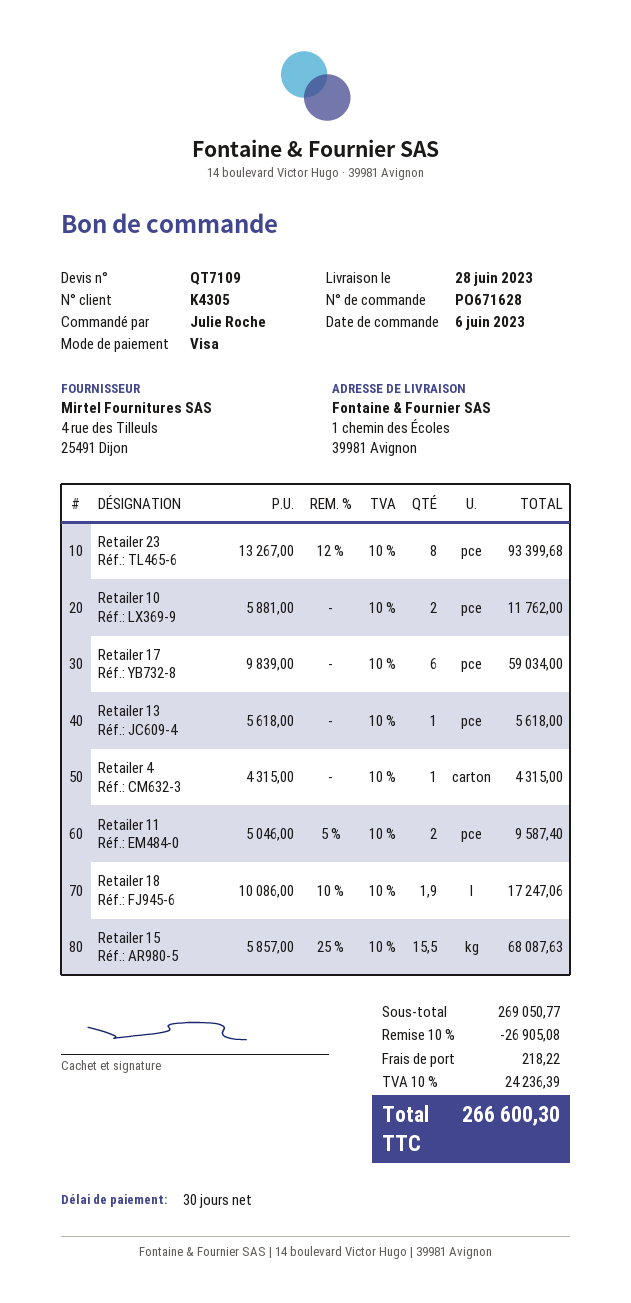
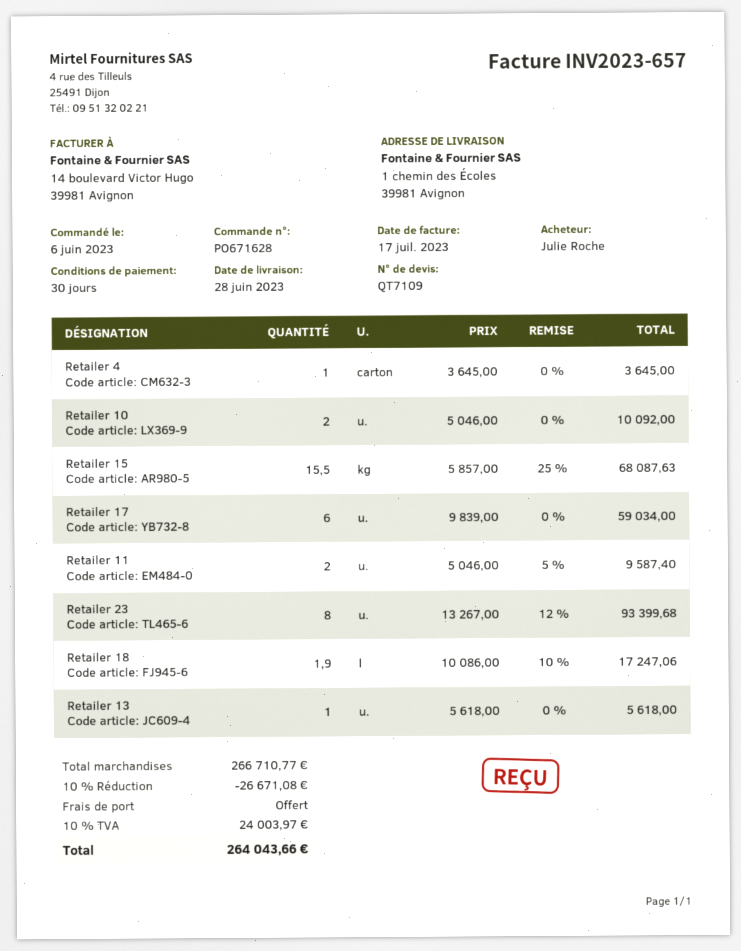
Retailer 10: 2 x 5881.00 = 11762.00 -> 2 x 5046.00 = 10092.00
Retailer 4: 1 x 4315.00 = 4315.00 -> 1 x 3645.00 = 3645.00
subtotal: 269050.77 -> 266710.77
discount: 10% = 26905.08 -> 10% = 26671.08
shipping: 218.22 -> 0.00
tax: 10% = 24236.39 -> 10% = 24003.97
total: 266600.30 -> 264043.66

